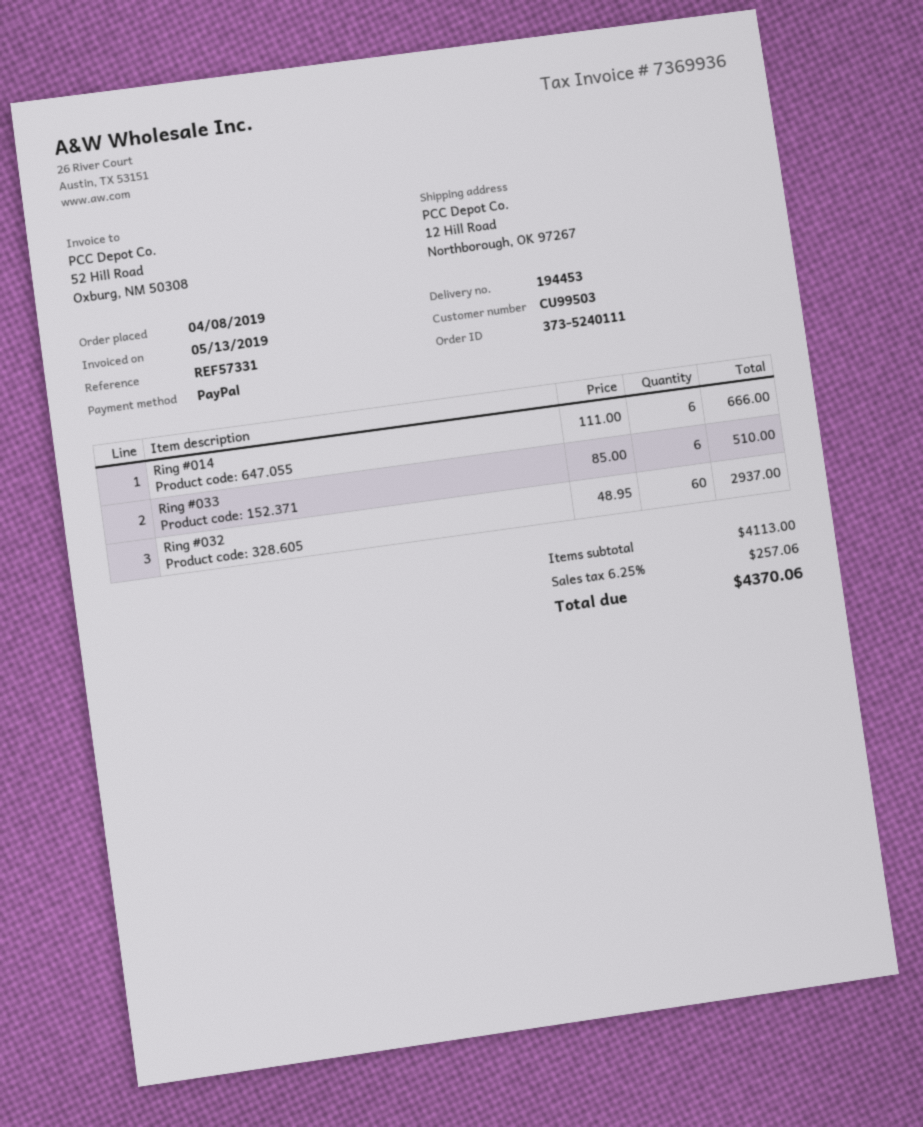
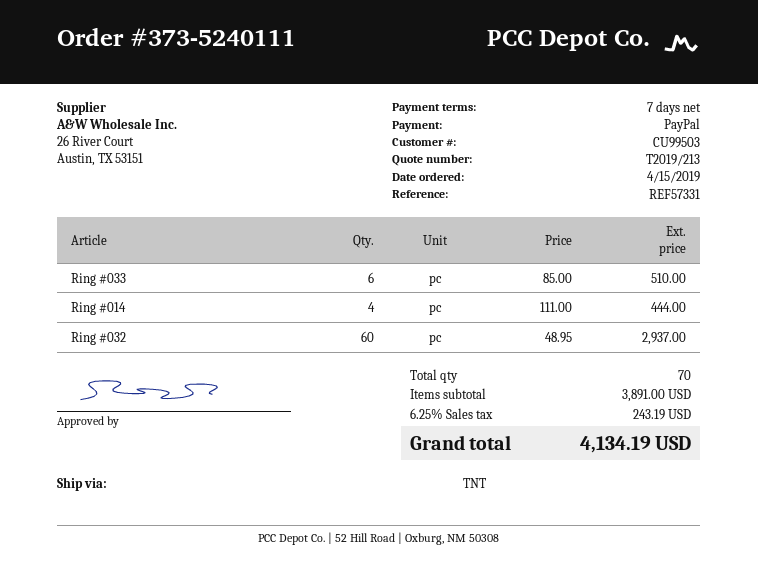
order date: 2019-04-08 -> 2019-04-15
Ring #014: 6 x 111.00 = 666.00 -> 4 x 111.00 = 444.00
subtotal: 4113.00 -> 3891.00
tax: 6.25% = 257.06 -> 6.25% = 243.19
total: 4370.06 -> 4134.19

